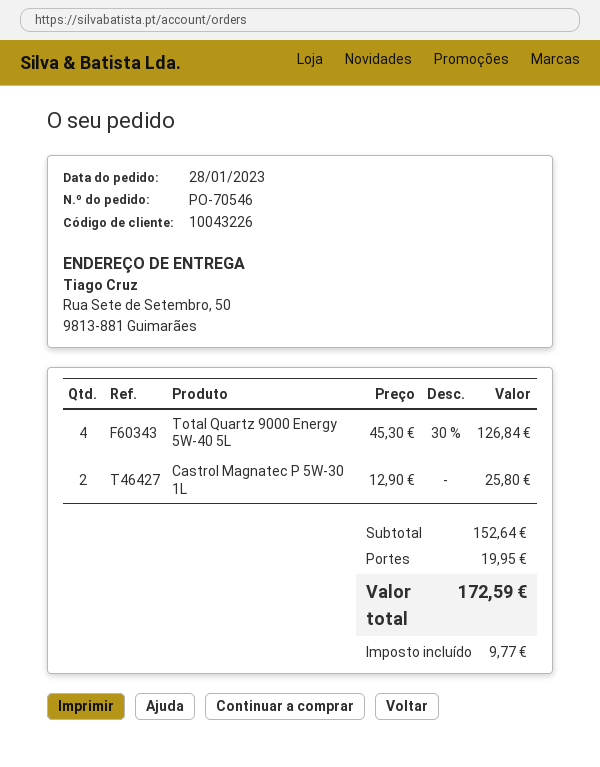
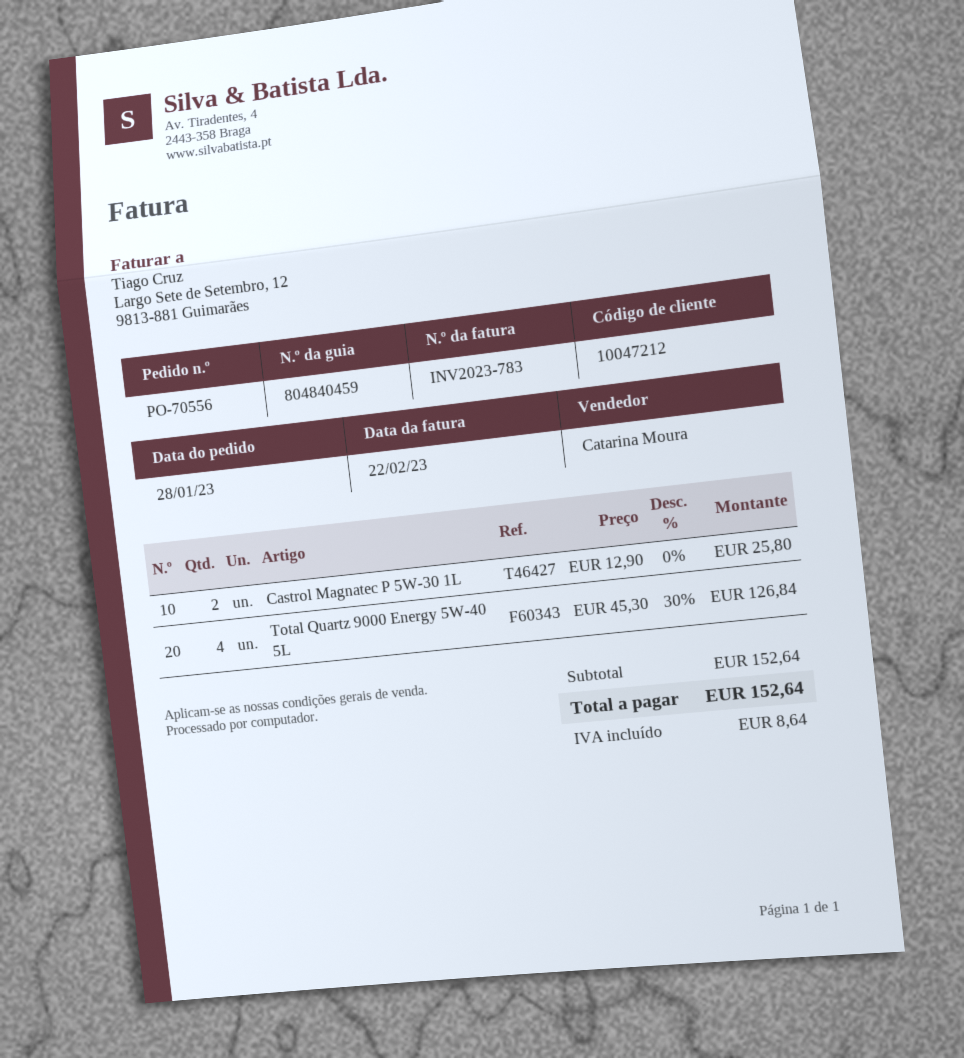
order number: PO-70546 -> PO-70556
customer number: 10043226 -> 10047212
shipping: 19.95 -> none
tax: 9.77 -> 8.64
total: 172.59 -> 152.64

